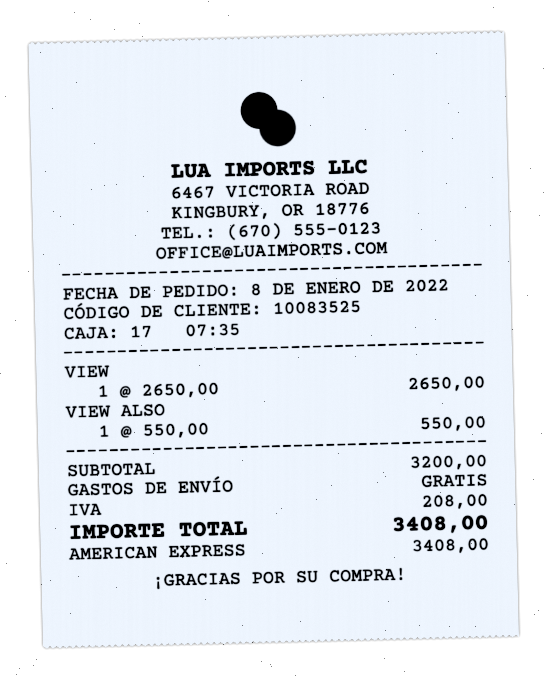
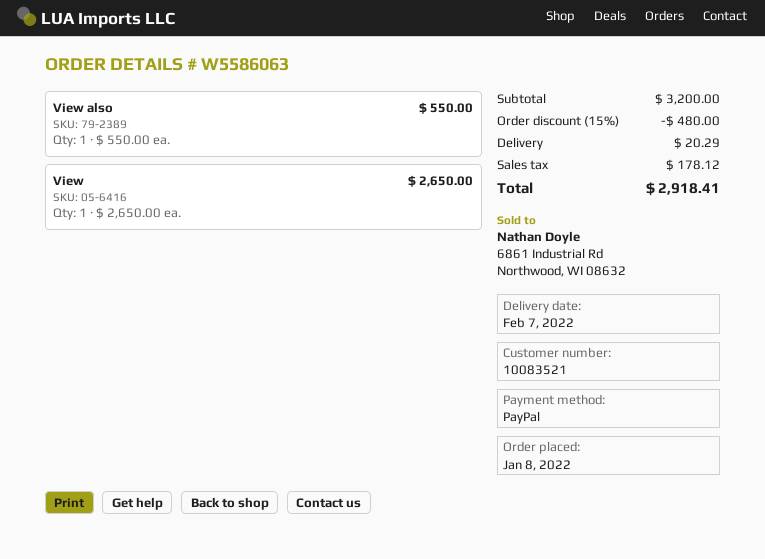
customer number: 10083525 -> 10083521
payment method: American Express -> PayPal
discount: none -> 15% = 480.00
shipping: 0.00 -> 20.29
tax: 208.00 -> 178.12
total: 3408.00 -> 2918.41

